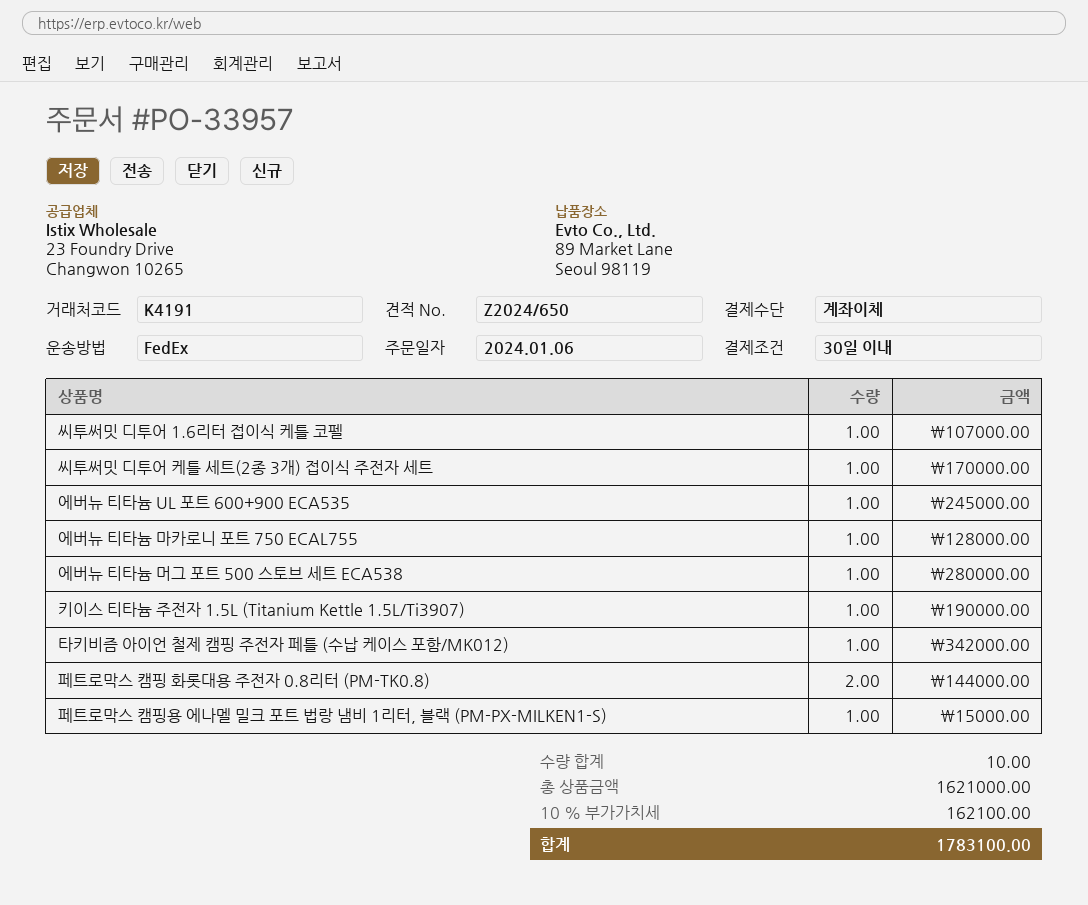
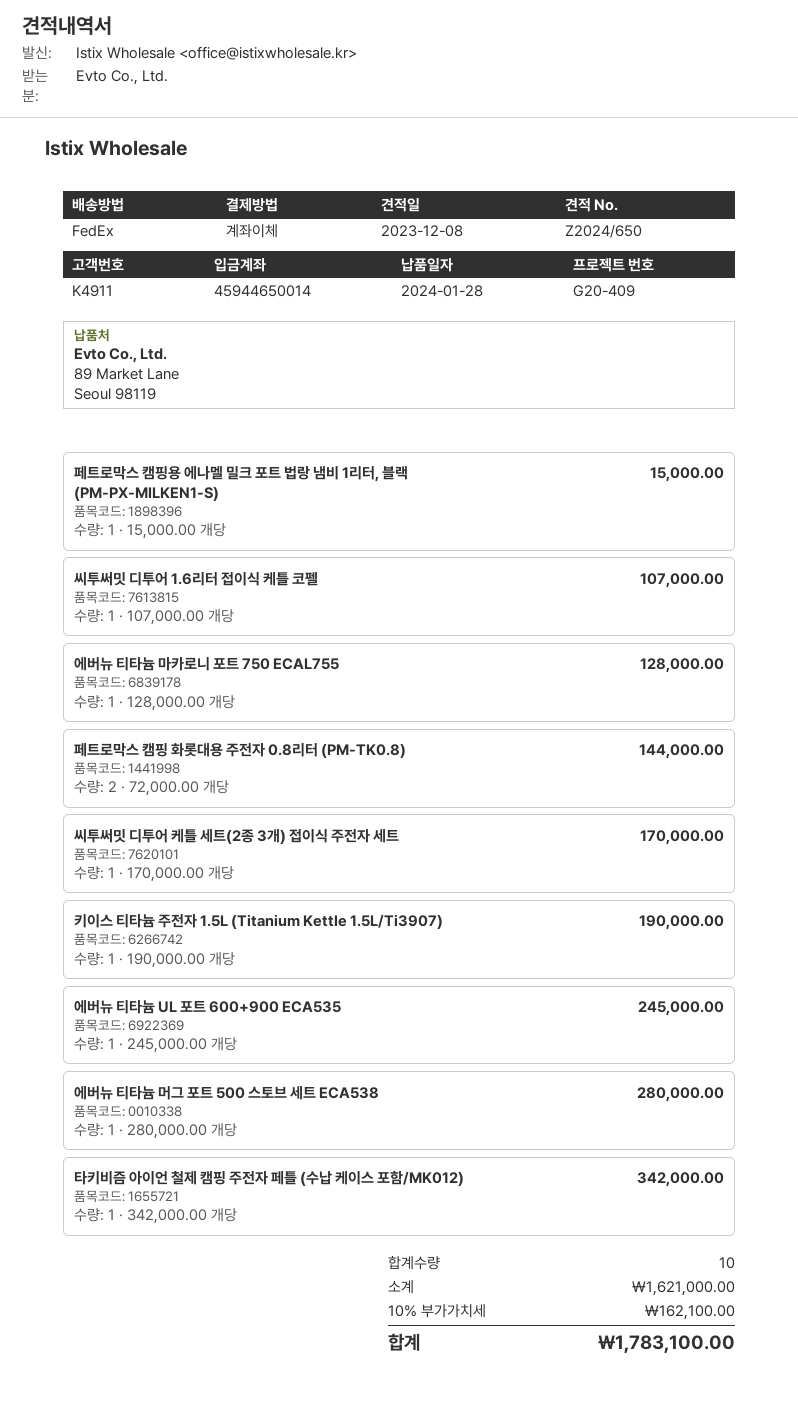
customer number: K4191 -> K4911

